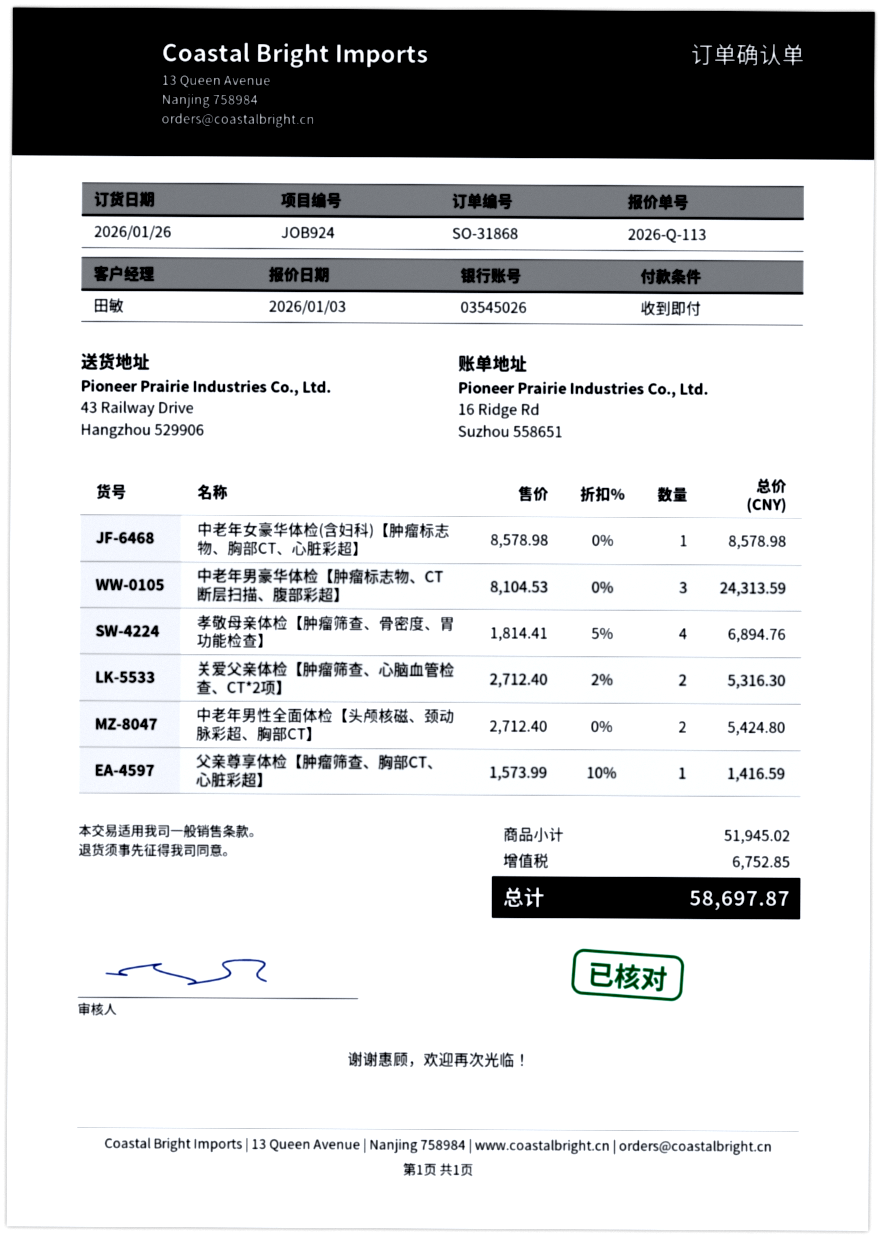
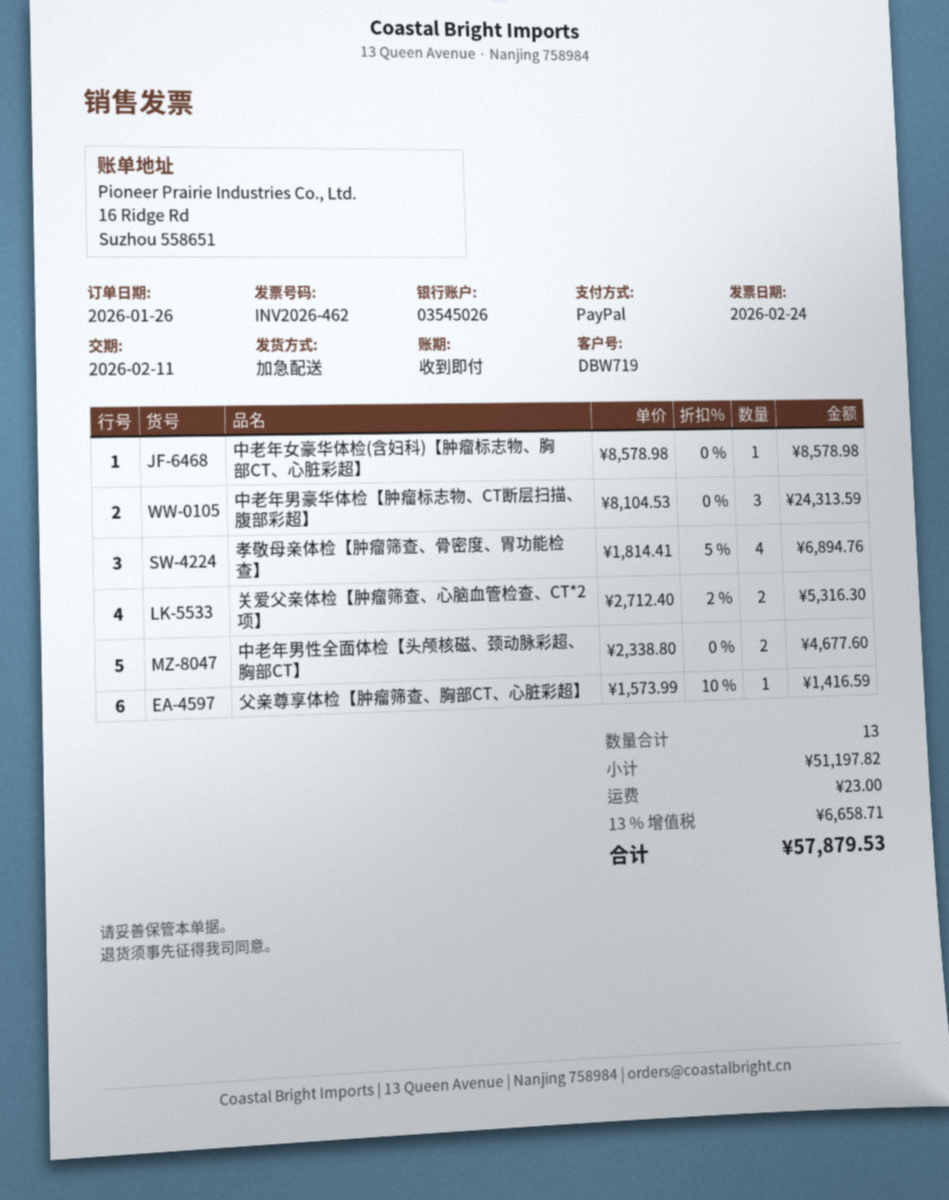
中老年男性全面体检【头颅核磁、颈动脉彩超、胸部CT】: 2 x 2712.40 = 5424.80 -> 2 x 2338.80 = 4677.60
subtotal: 51945.02 -> 51197.82
shipping: none -> 23.00
tax: 6752.85 -> 6658.71
total: 58697.87 -> 57879.53

